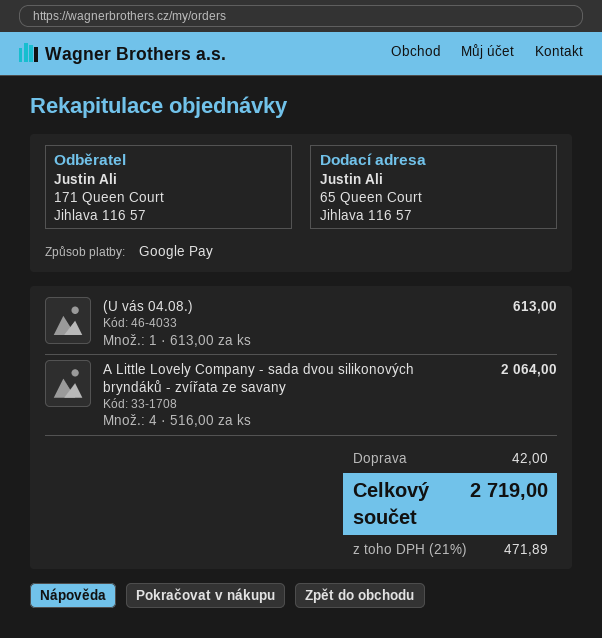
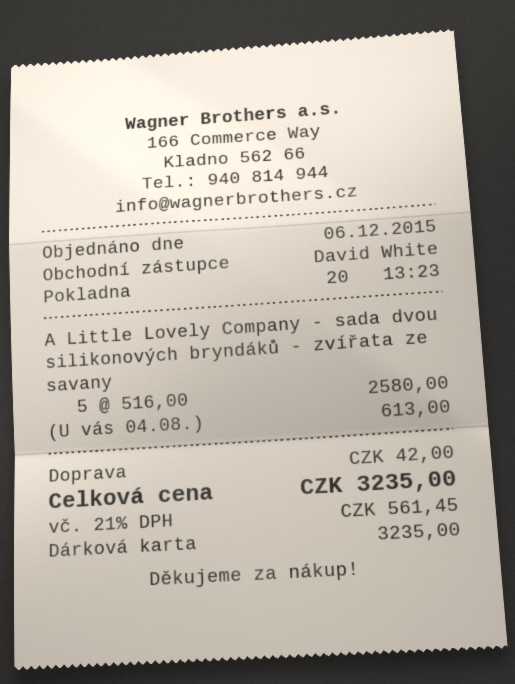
payment method: Google Pay -> gift card
A Little Lovely Company - sada dvou silikonových bryndáků - zvířata ze savany: 4 x 516.00 = 2064.00 -> 5 x 516.00 = 2580.00
tax: 21% = 471.89 -> 21% = 561.45
total: 2719.00 -> 3235.00

